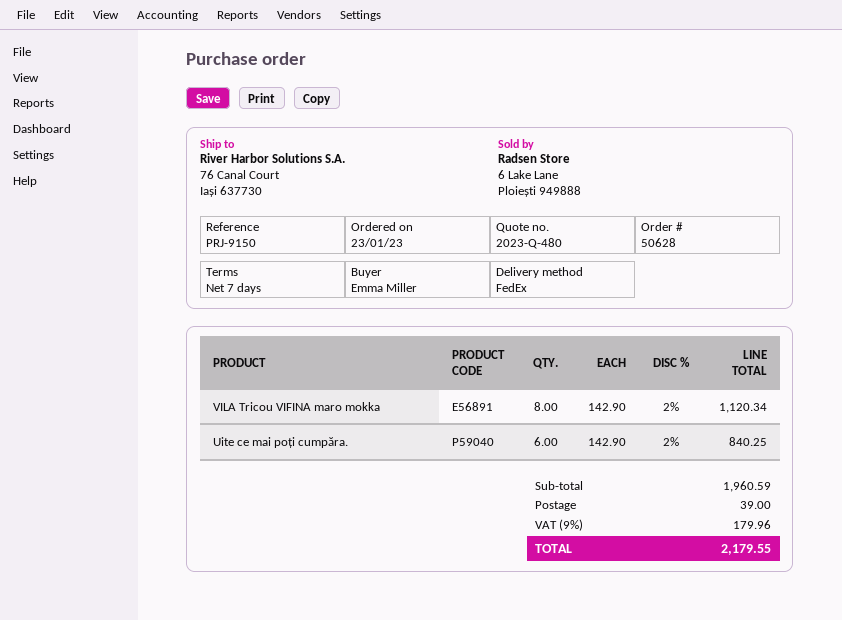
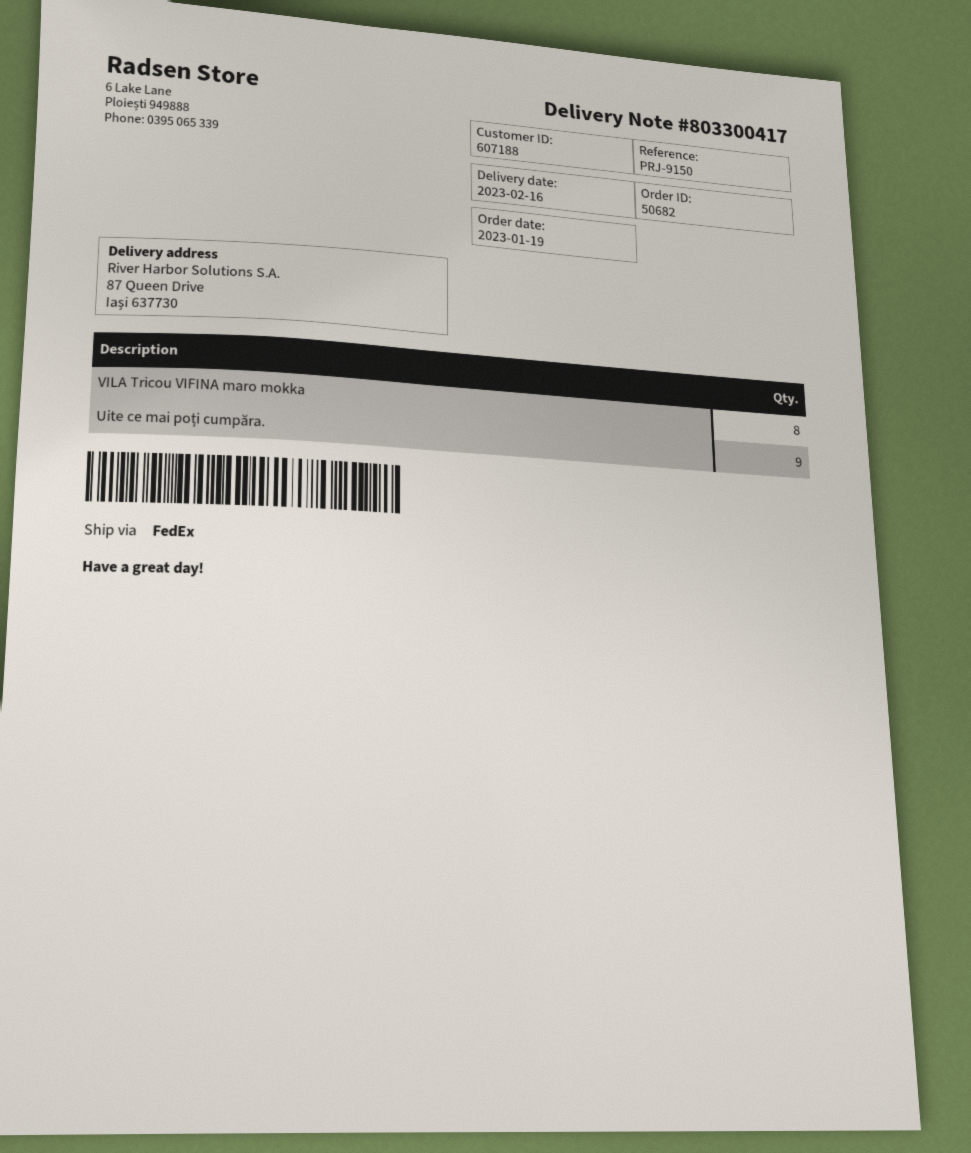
order number: 50628 -> 50682
order date: 2023-01-23 -> 2023-01-19
ship to: 76 Canal Court, Iași 637730 -> 87 Queen Drive, Iași 637730
Uite ce mai poți cumpăra.: 6 -> 9

